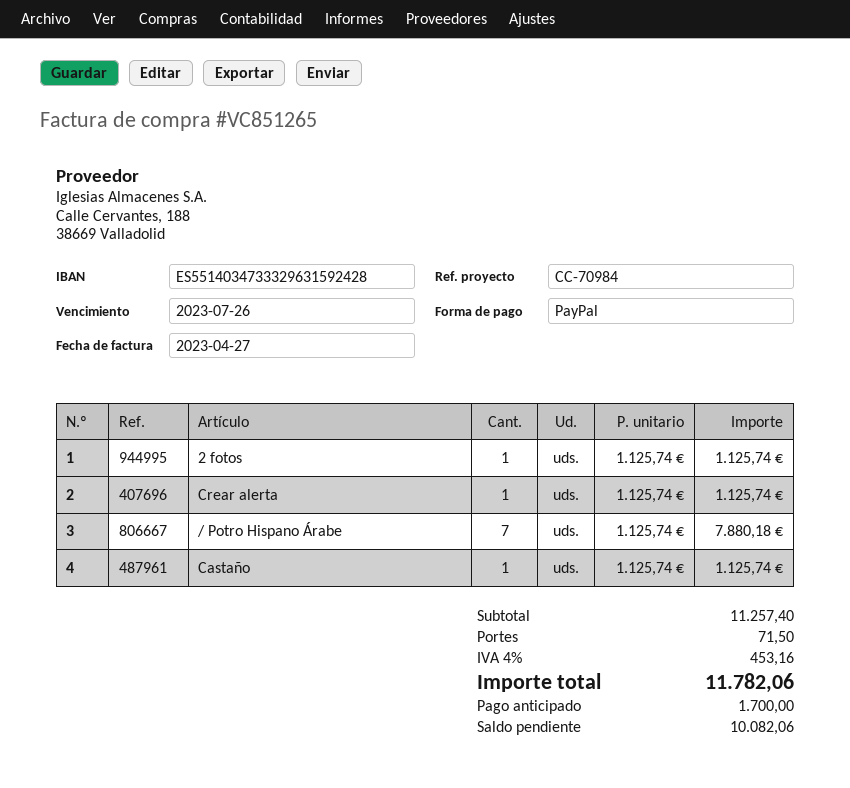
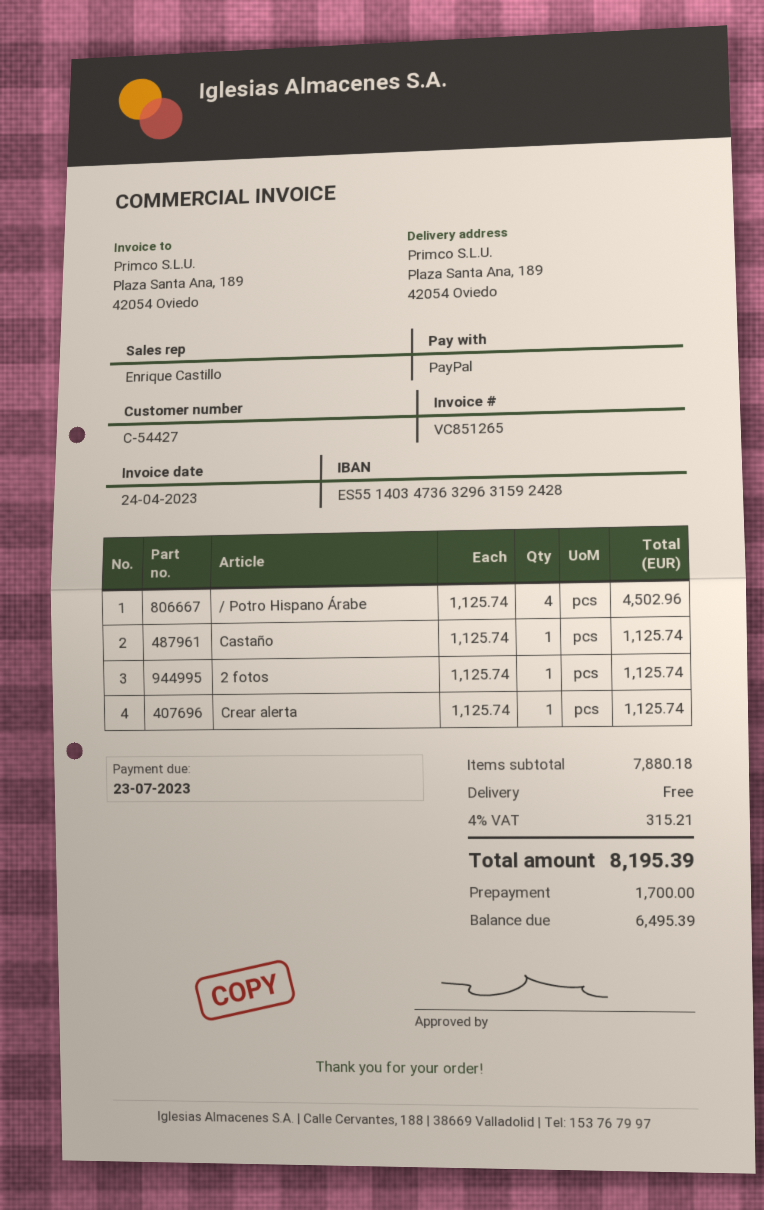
invoice date: 2023-04-27 -> 2023-04-24
due date: 2023-07-26 -> 2023-07-23
bank account: ES5514034733329631592428 -> ES5514034736329631592428
/ Potro Hispano Árabe: 7 x 1125.74 = 7880.18 -> 4 x 1125.74 = 4502.96
subtotal: 11257.40 -> 7880.18
shipping: 71.50 -> 0.00
tax: 4% = 453.16 -> 4% = 315.21
total: 11782.06 -> 8195.39
balance: 10082.06 -> 6495.39

